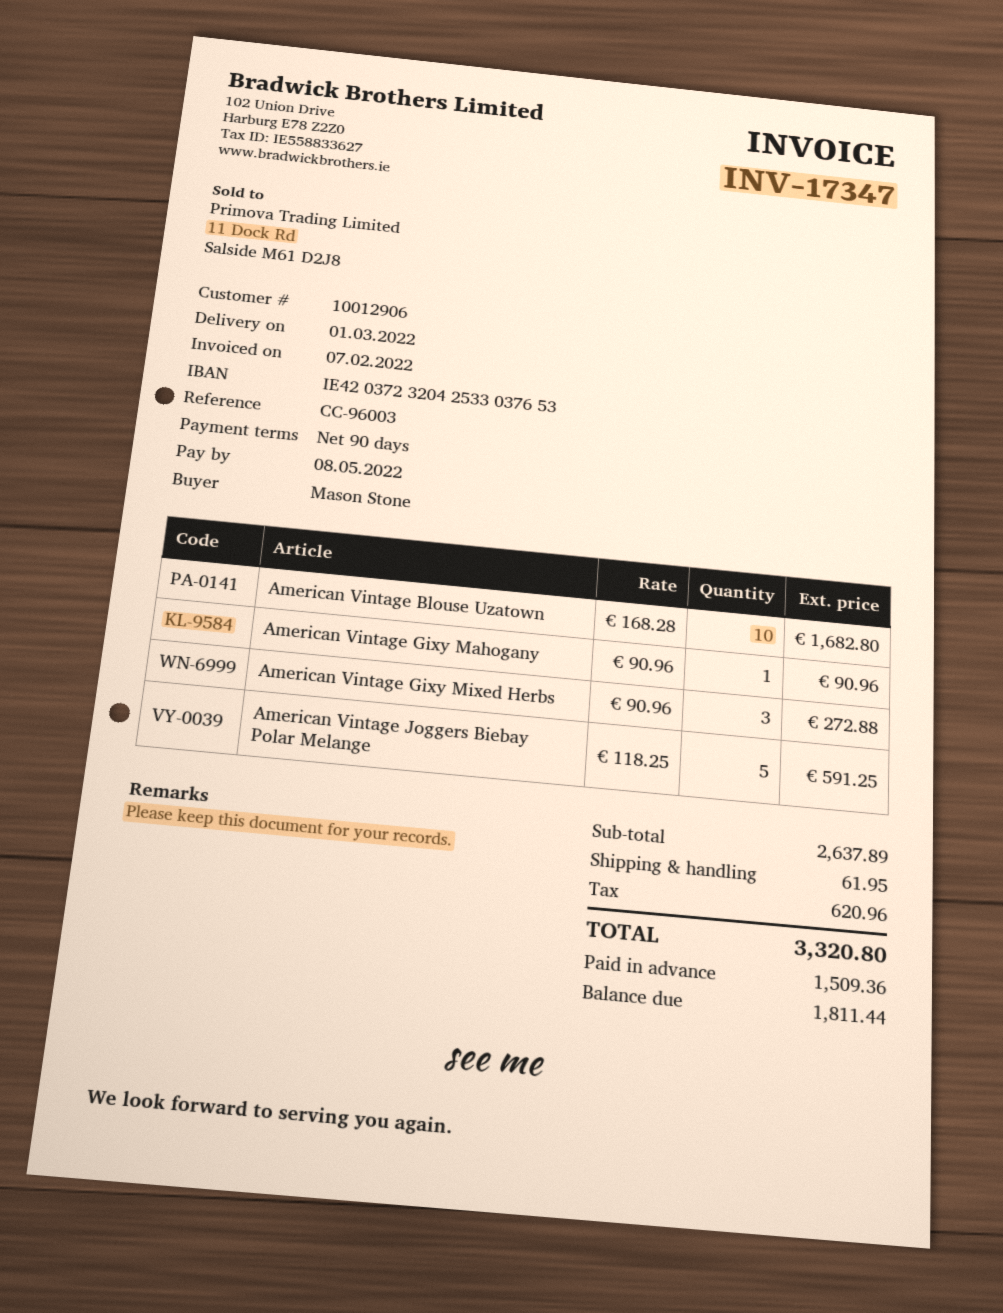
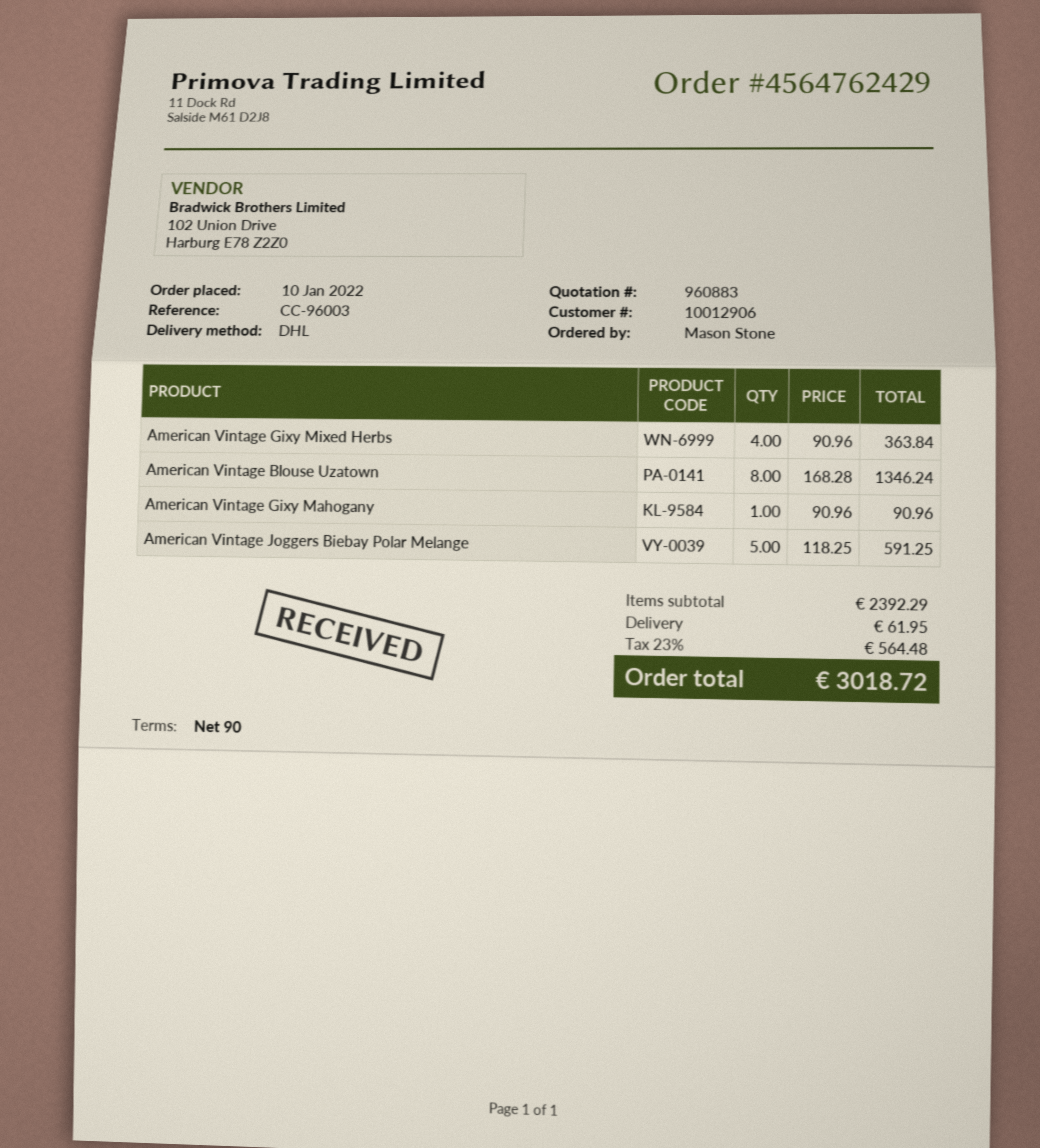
American Vintage Blouse Uzatown: 10 x 168.28 = 1682.80 -> 8 x 168.28 = 1346.24
American Vintage Gixy Mixed Herbs: 3 x 90.96 = 272.88 -> 4 x 90.96 = 363.84
subtotal: 2637.89 -> 2392.29
tax: 620.96 -> 564.48
total: 3320.80 -> 3018.72

